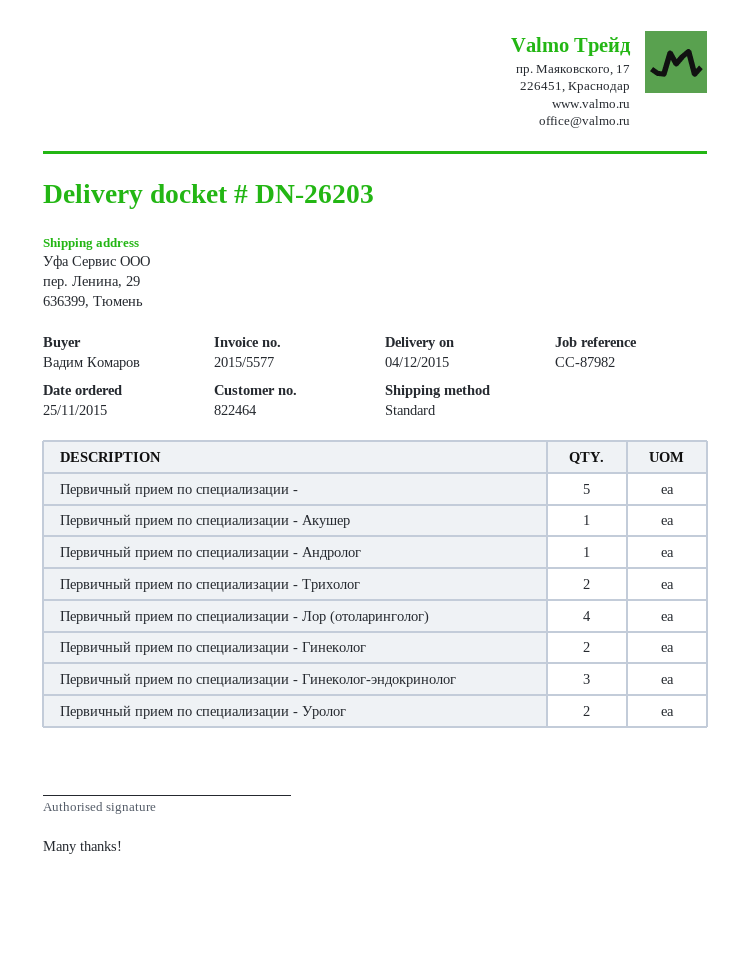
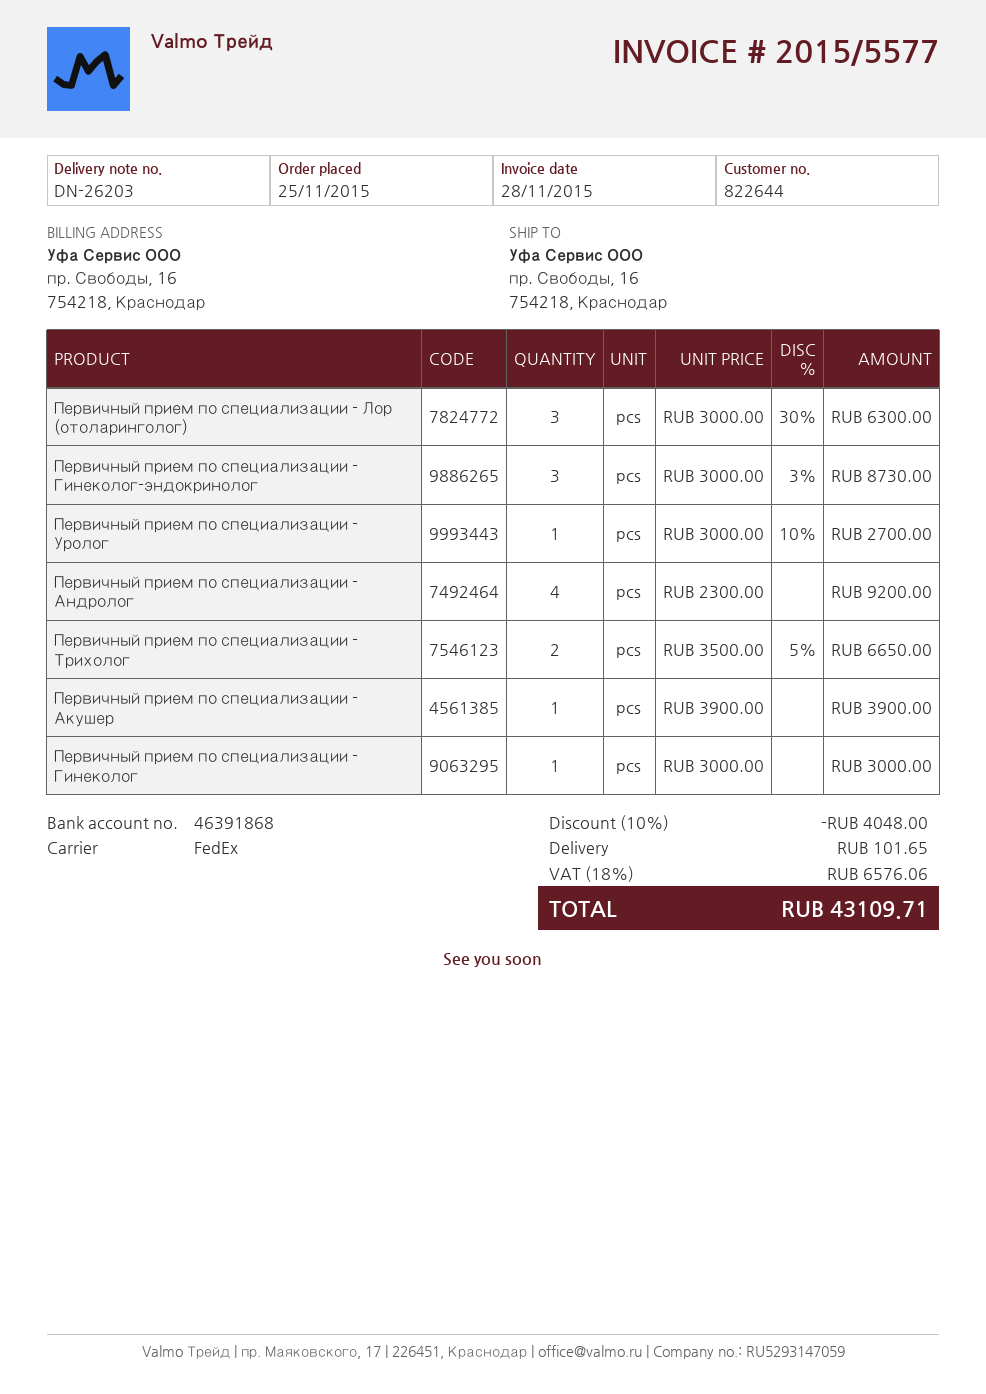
customer number: 822464 -> 822644
shipping method: standard -> FedEx
ship to: пер. Ленина, 29, 636399, Тюмень -> пр. Свободы, 16, 754218, Краснодар
Первичный прием по специализации -: 5 -> none
Первичный прием по специализации - Андролог: 1 -> 4
Первичный прием по специализации - Лор (отоларинголог): 4 -> 3
Первичный прием по специализации - Гинеколог: 2 -> 1
Первичный прием по специализации - Уролог: 2 -> 1

